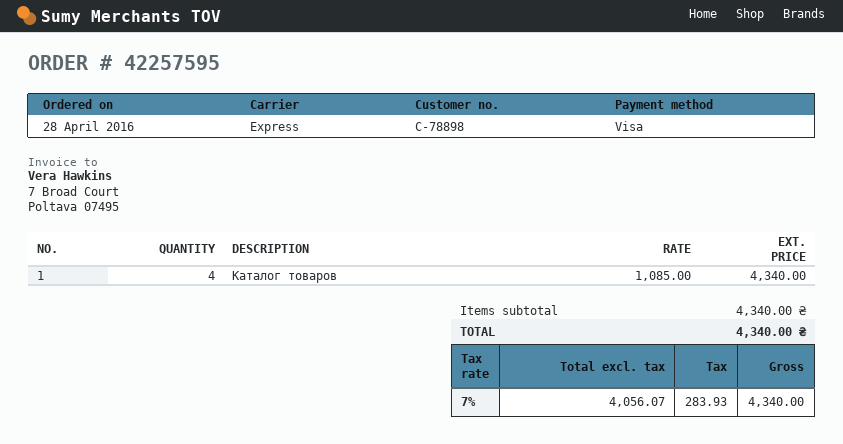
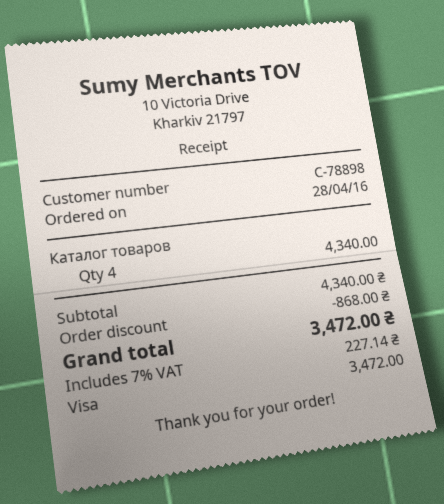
discount: none -> 868.00
tax: 7% = 283.93 -> 7% = 227.14
total: 4340.00 -> 3472.00

